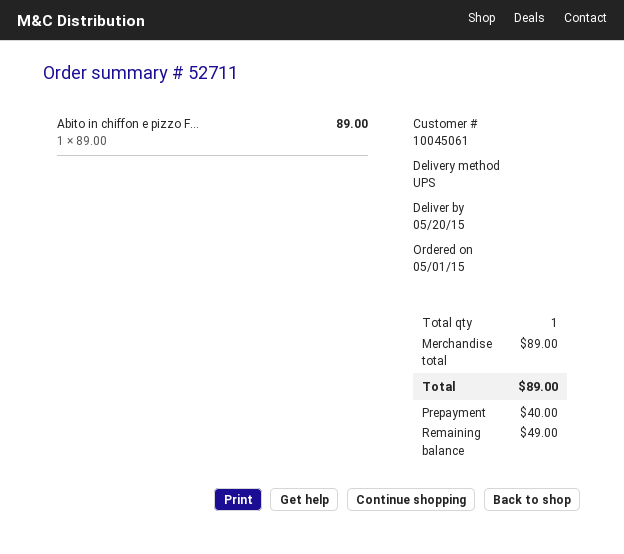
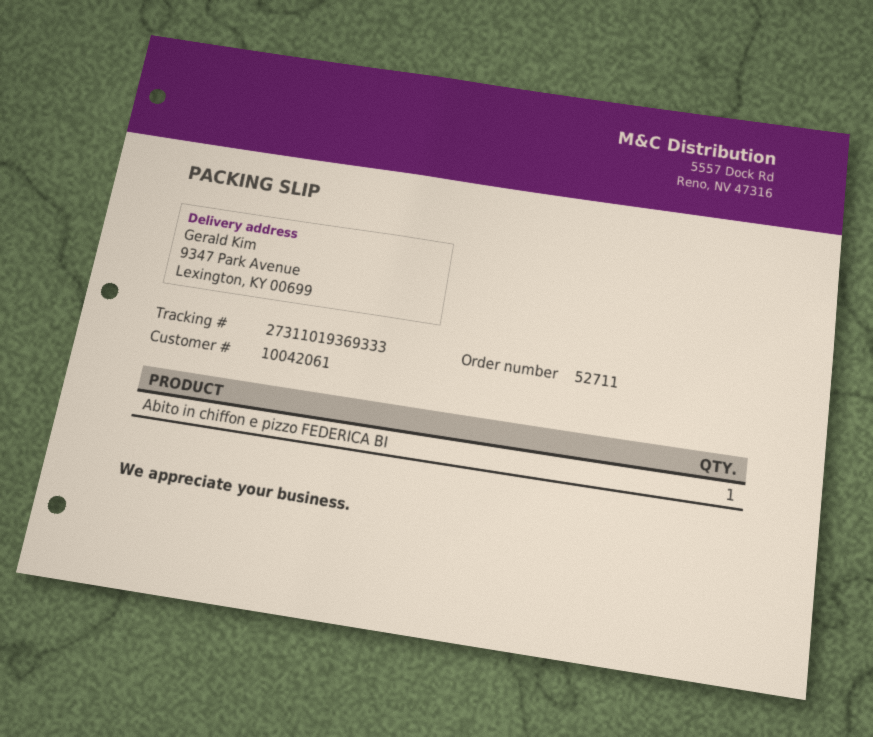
customer number: 10045061 -> 10042061

